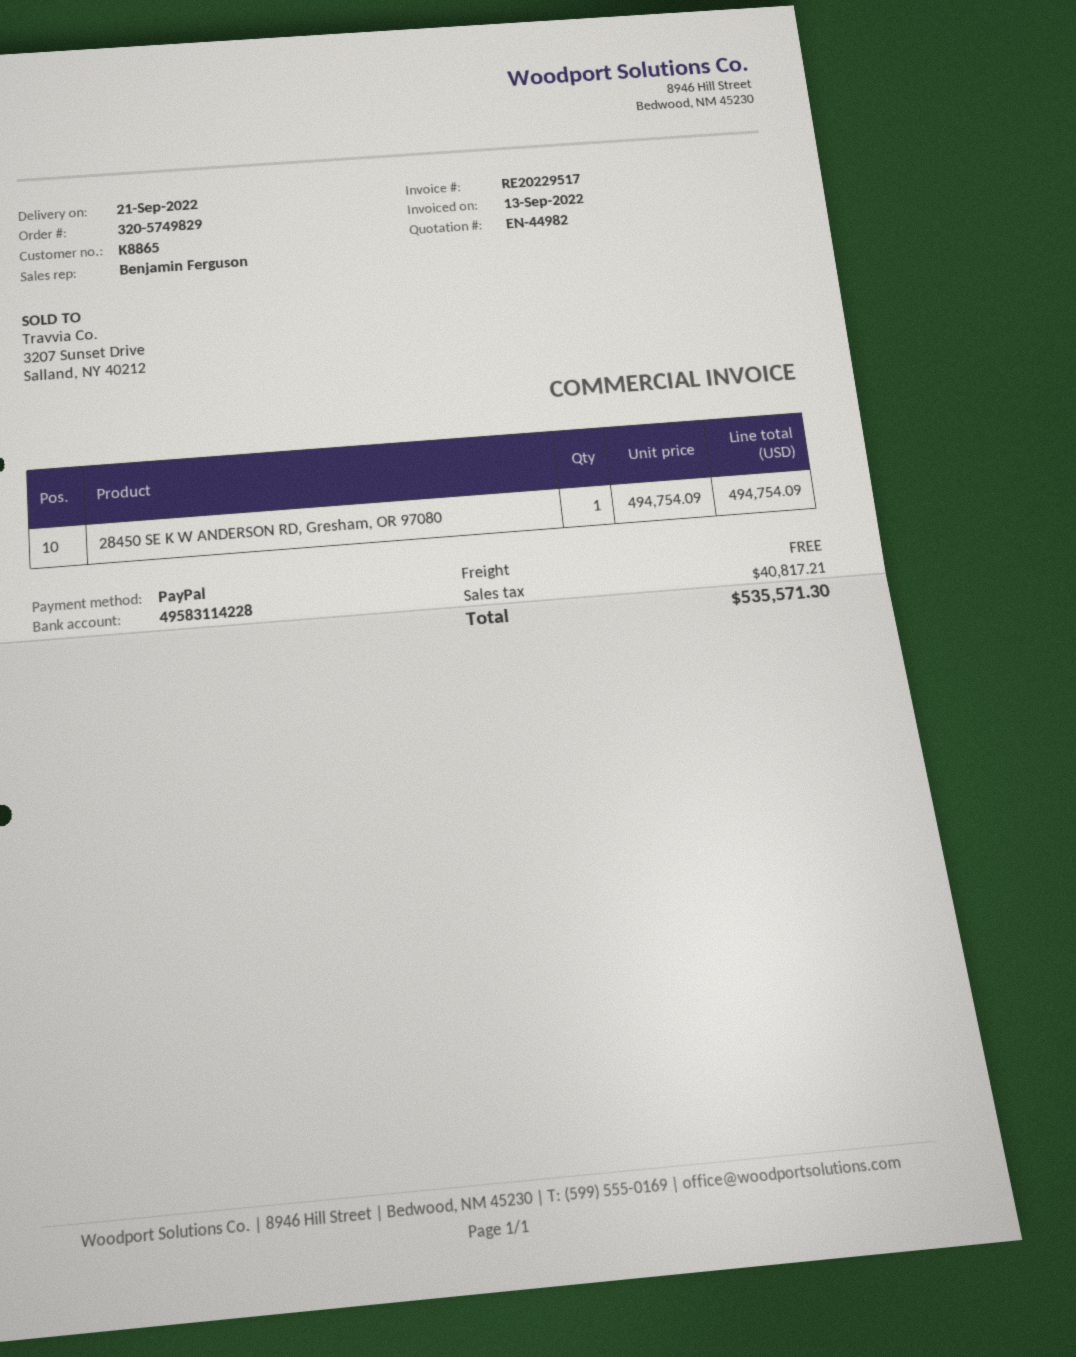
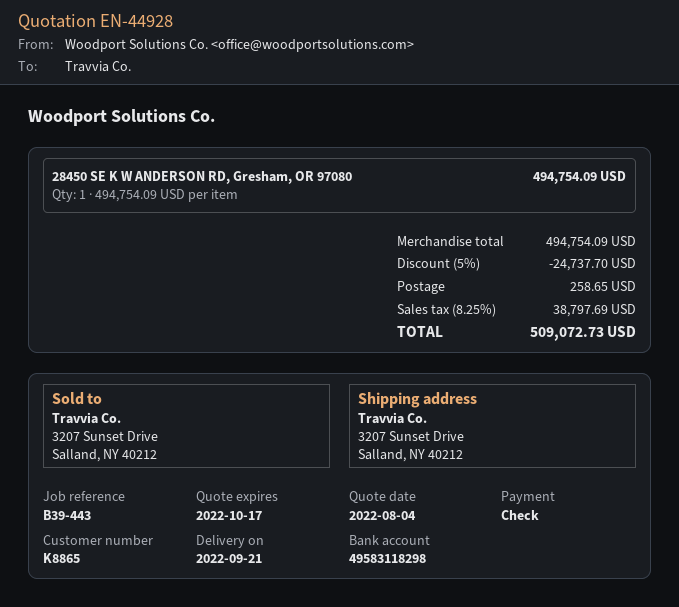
quote number: EN-44982 -> EN-44928
payment method: PayPal -> cheque
bank account: 49583114228 -> 49583118298
discount: none -> 5% = 24737.70
shipping: 0.00 -> 258.65
tax: 40817.21 -> 38797.69
total: 535571.30 -> 509072.73

